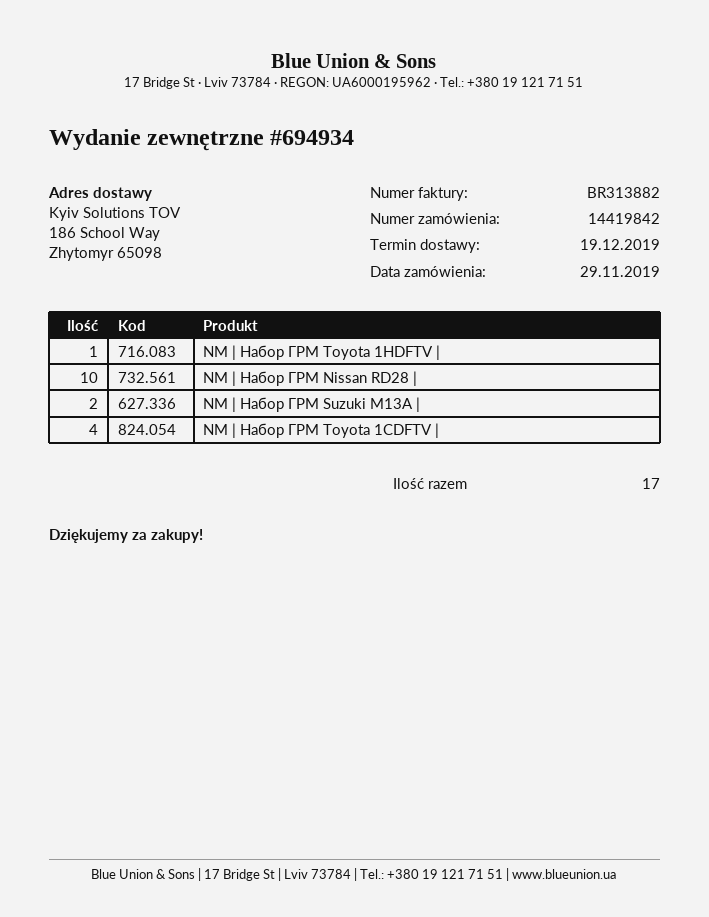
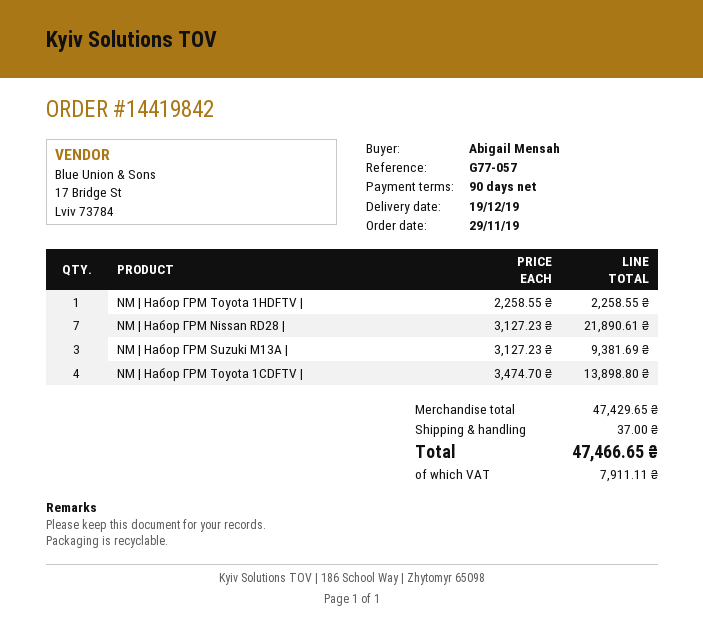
NM | Набор ГРМ Nissan RD28 |: 10 -> 7
NM | Набор ГРМ Suzuki M13A |: 2 -> 3

